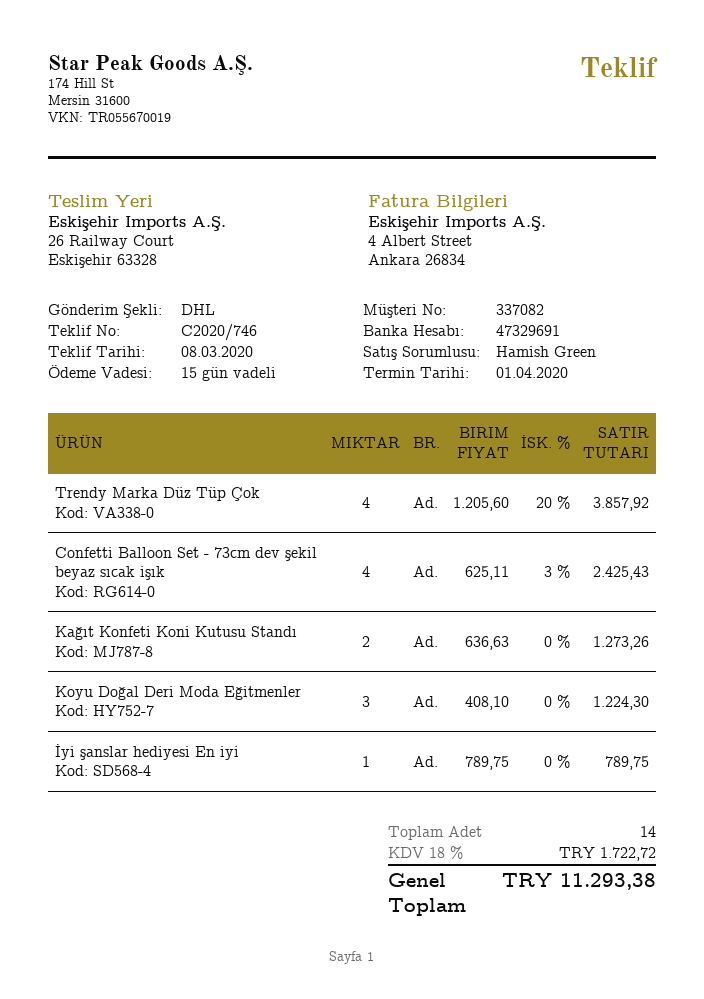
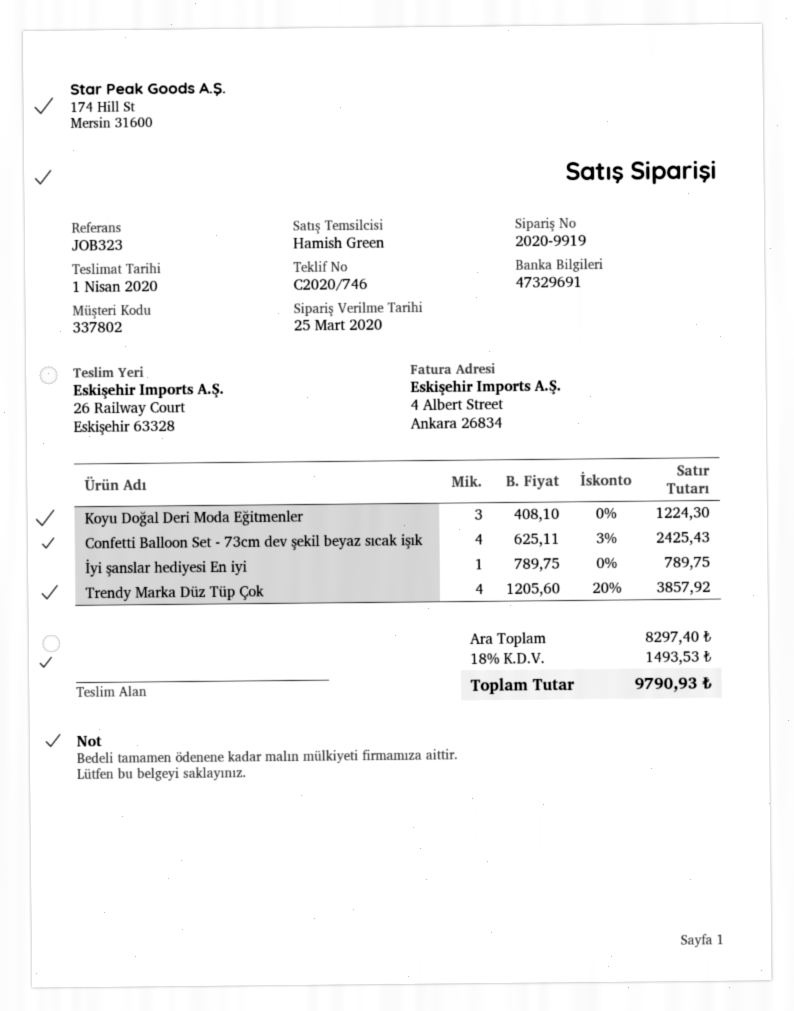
customer number: 337082 -> 337802
Kağıt Konfeti Koni Kutusu Standı: 2 x 636.63 = 1273.26 -> none
tax: 18% = 1722.72 -> 18% = 1493.53
total: 11293.38 -> 9790.93

